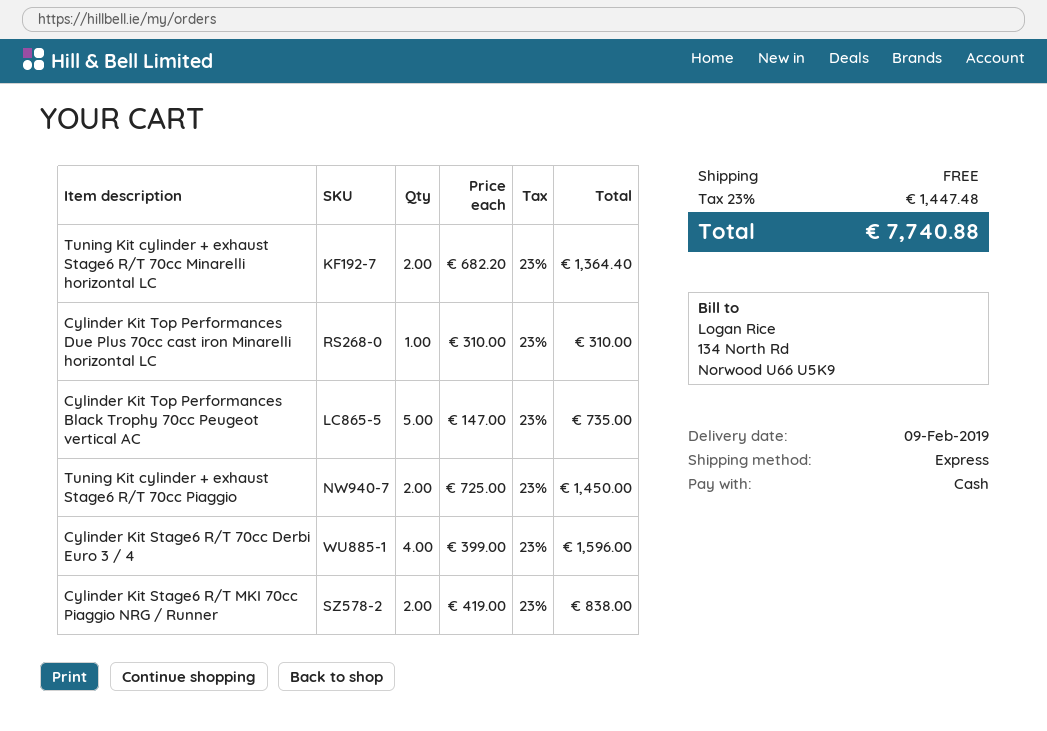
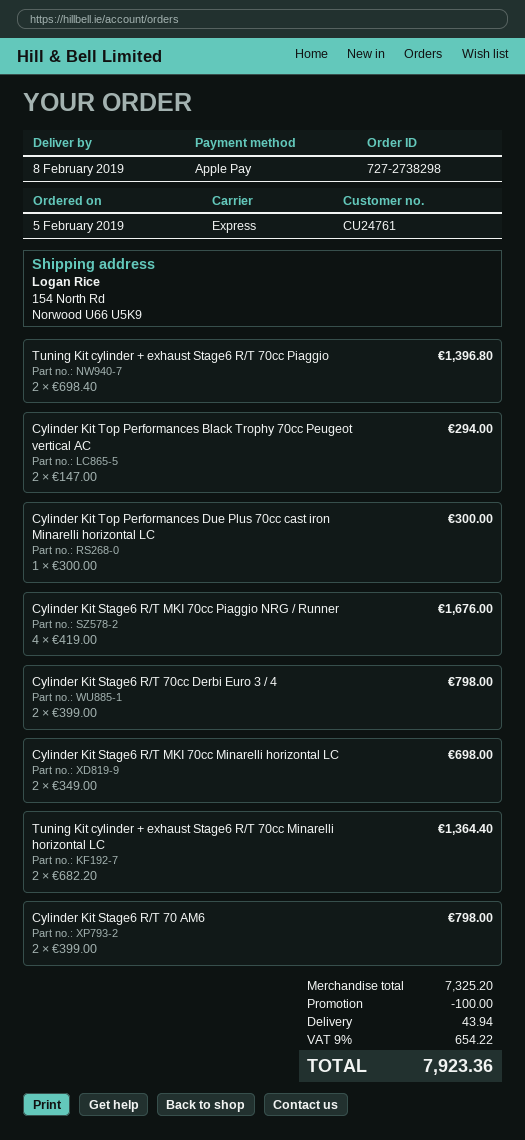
delivery date: 2019-02-09 -> 2019-02-08
payment method: cash -> Apple Pay
Cylinder Kit Top Performances Due Plus 70cc cast iron Minarelli horizontal LC: 1 x 310.00 = 310.00 -> 1 x 300.00 = 300.00
Cylinder Kit Top Performances Black Trophy 70cc Peugeot vertical AC: 5 x 147.00 = 735.00 -> 2 x 147.00 = 294.00
Tuning Kit cylinder + exhaust Stage6 R/T 70cc Piaggio: 2 x 725.00 = 1450.00 -> 2 x 698.40 = 1396.80
Cylinder Kit Stage6 R/T 70cc Derbi Euro 3 / 4: 4 x 399.00 = 1596.00 -> 2 x 399.00 = 798.00
Cylinder Kit Stage6 R/T MKI 70cc Piaggio NRG / Runner: 2 x 419.00 = 838.00 -> 4 x 419.00 = 1676.00
Cylinder Kit Stage6 R/T MKI 70cc Minarelli horizontal LC: none -> 2 x 349.00 = 698.00
Cylinder Kit Stage6 R/T 70 AM6: none -> 2 x 399.00 = 798.00
discount: none -> 100.00
shipping: 0.00 -> 43.94
tax: 23% = 1447.48 -> 9% = 654.22
total: 7740.88 -> 7923.36

